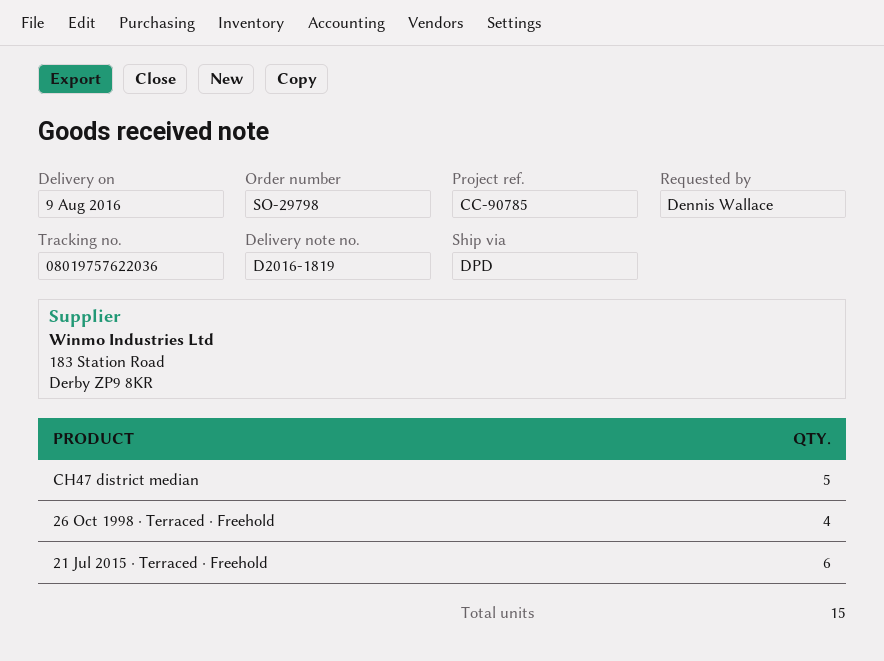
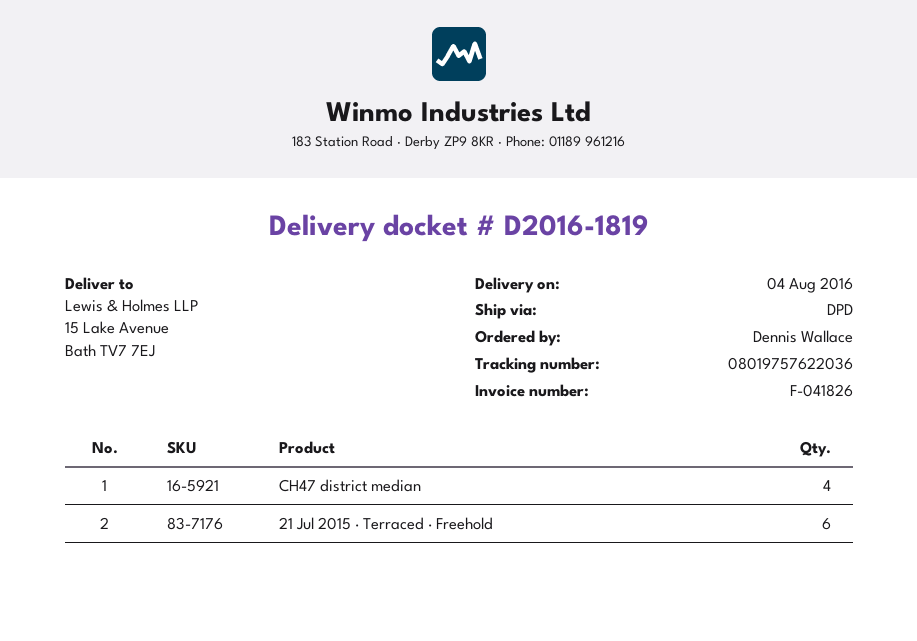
delivery date: 2016-08-09 -> 2016-08-04
CH47 district median: 5 -> 4
26 Oct 1998 · Terraced · Freehold: 4 -> none

